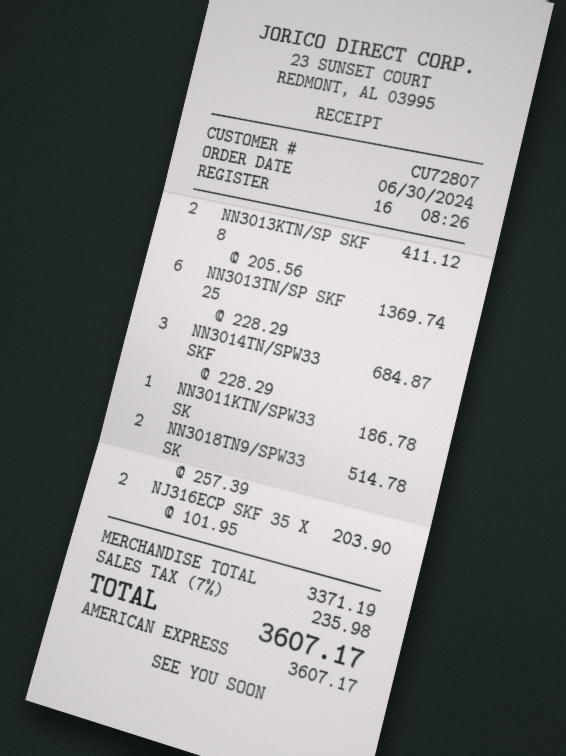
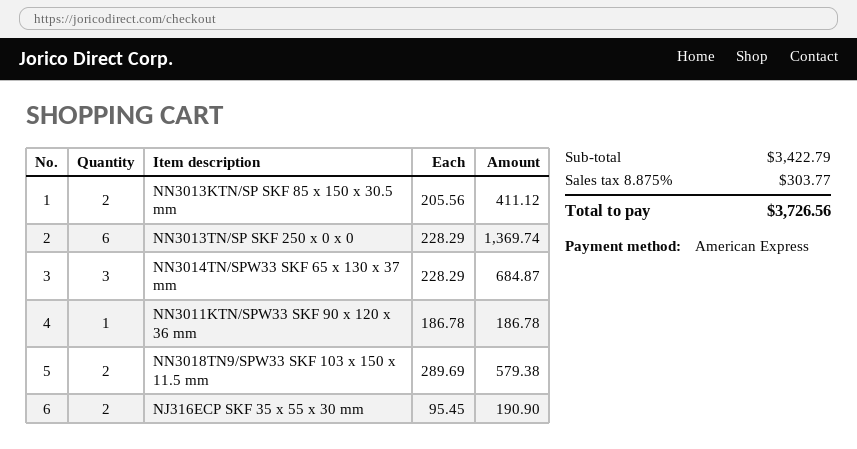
NN3018TN9/SPW33 SK: 2 x 257.39 = 514.78 -> 2 x 289.69 = 579.38
NJ316ECP SKF 35 X: 2 x 101.95 = 203.90 -> 2 x 95.45 = 190.90
subtotal: 3371.19 -> 3422.79
tax: 7% = 235.98 -> 8.875% = 303.77
total: 3607.17 -> 3726.56

